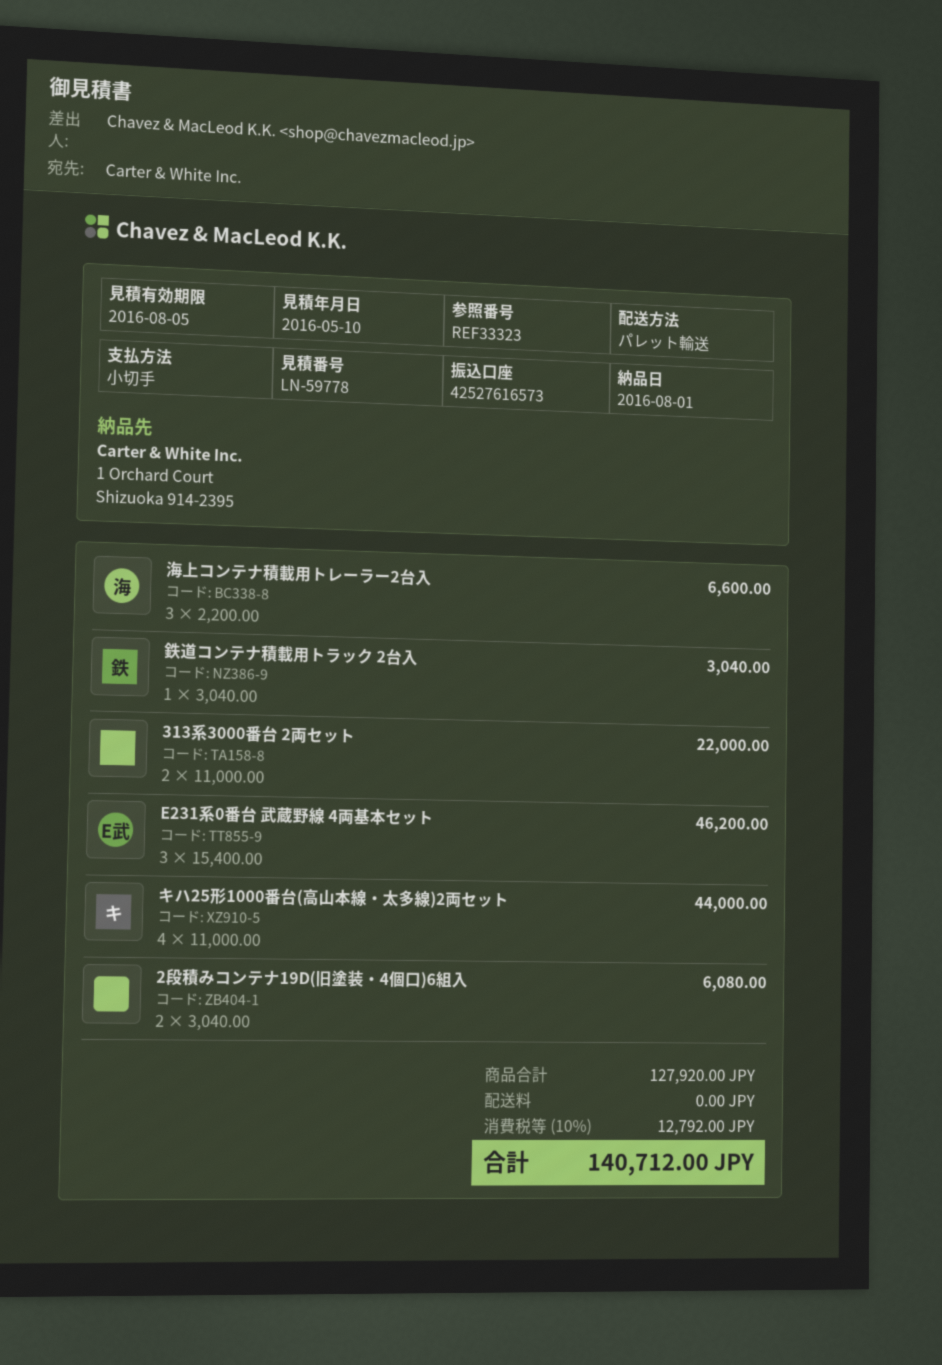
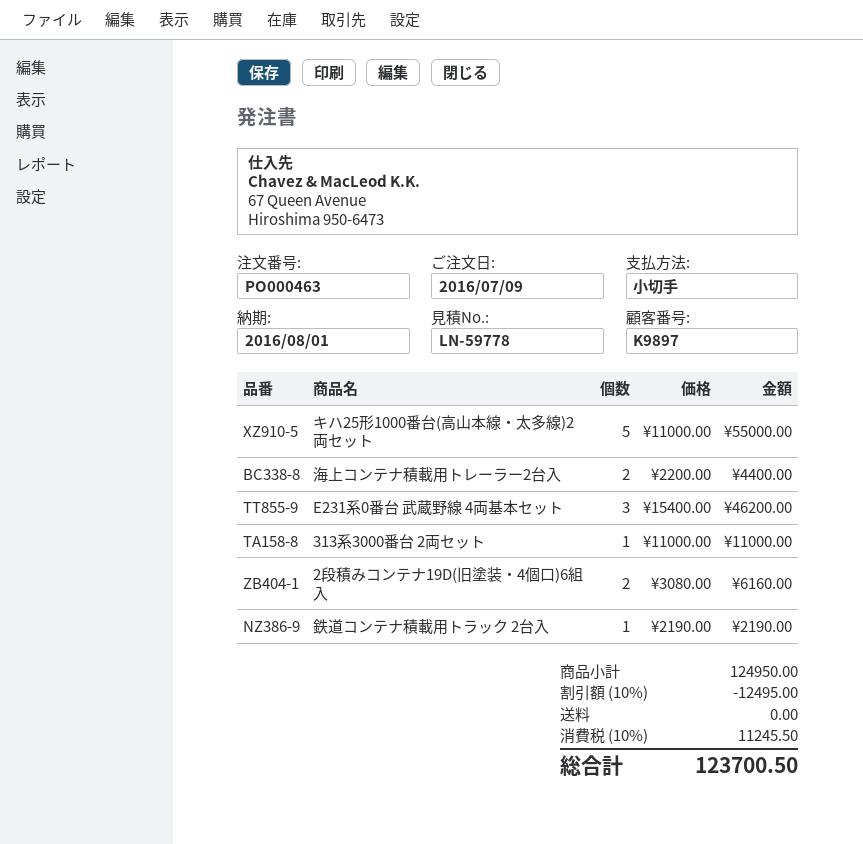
海上コンテナ積載用トレーラー2台入: 3 x 2200.00 = 6600.00 -> 2 x 2200.00 = 4400.00
鉄道コンテナ積載用トラック 2台入: 1 x 3040.00 = 3040.00 -> 1 x 2190.00 = 2190.00
313系3000番台 2両セット: 2 x 11000.00 = 22000.00 -> 1 x 11000.00 = 11000.00
キハ25形1000番台(高山本線・太多線)2両セット: 4 x 11000.00 = 44000.00 -> 5 x 11000.00 = 55000.00
2段積みコンテナ19D(旧塗装・4個口)6組入: 2 x 3040.00 = 6080.00 -> 2 x 3080.00 = 6160.00
subtotal: 127920.00 -> 124950.00
discount: none -> 10% = 12495.00
tax: 10% = 12792.00 -> 10% = 11245.50
total: 140712.00 -> 123700.50

